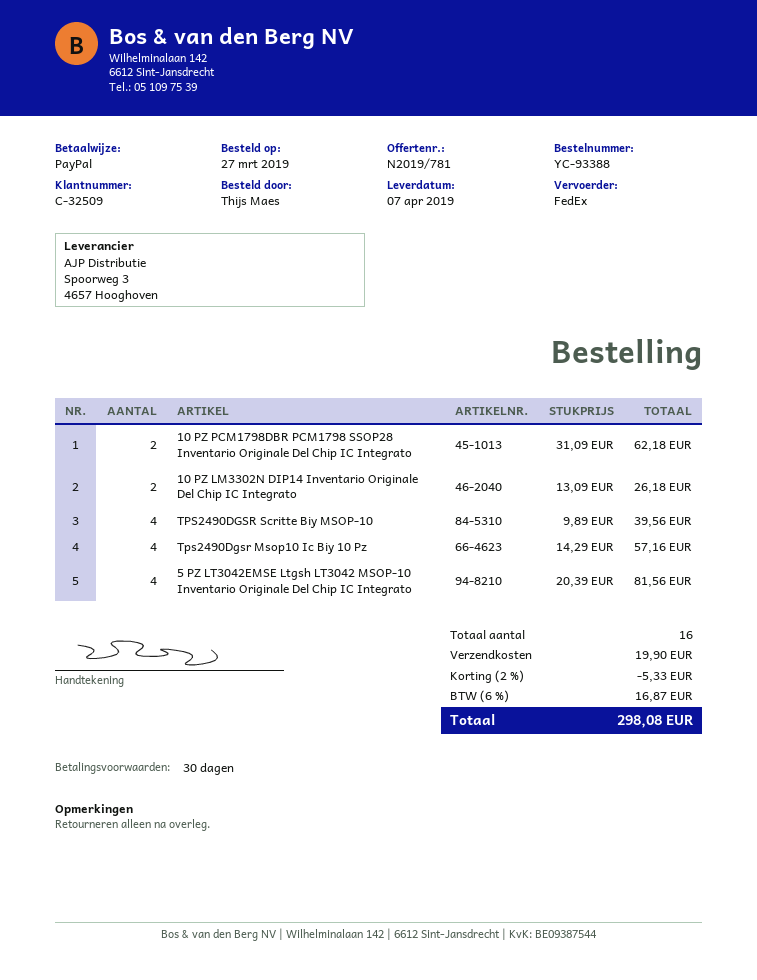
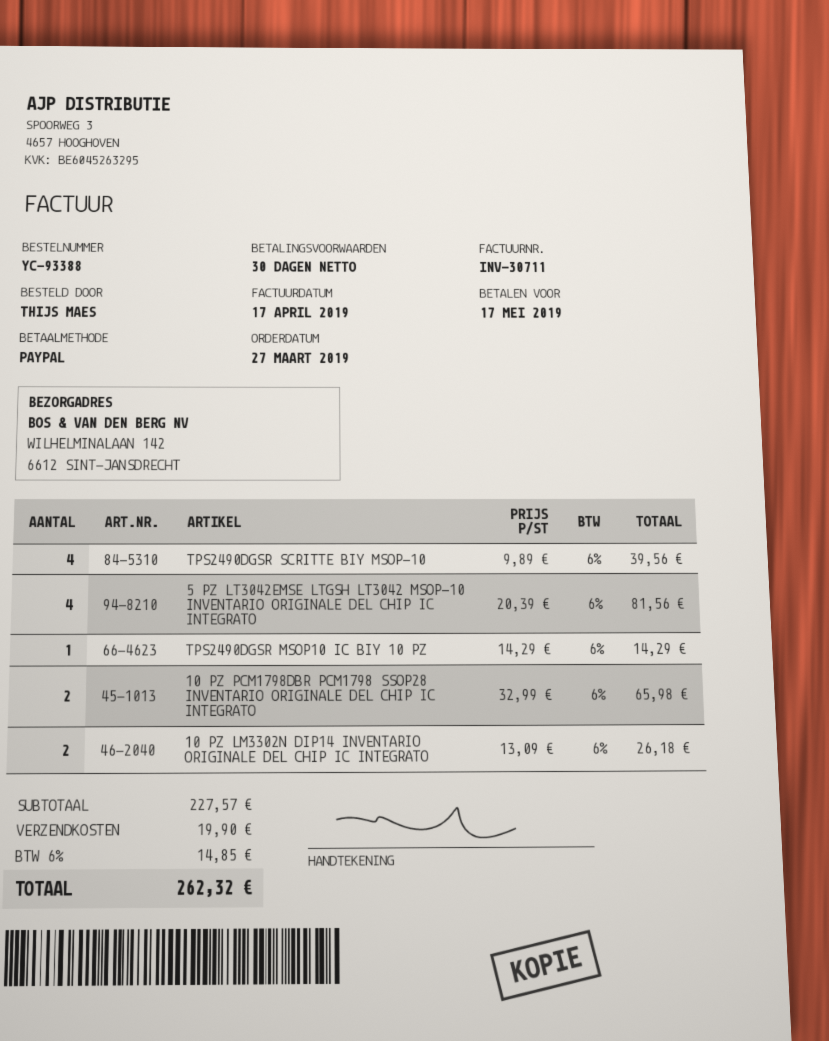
10 PZ PCM1798DBR PCM1798 SSOP28 Inventario Originale Del Chip IC Integrato: 2 x 31.09 = 62.18 -> 2 x 32.99 = 65.98
Tps2490Dgsr Msop10 Ic Biy 10 Pz: 4 x 14.29 = 57.16 -> 1 x 14.29 = 14.29
discount: 2% = 5.33 -> none
tax: 6% = 16.87 -> 6% = 14.85
total: 298.08 -> 262.32

